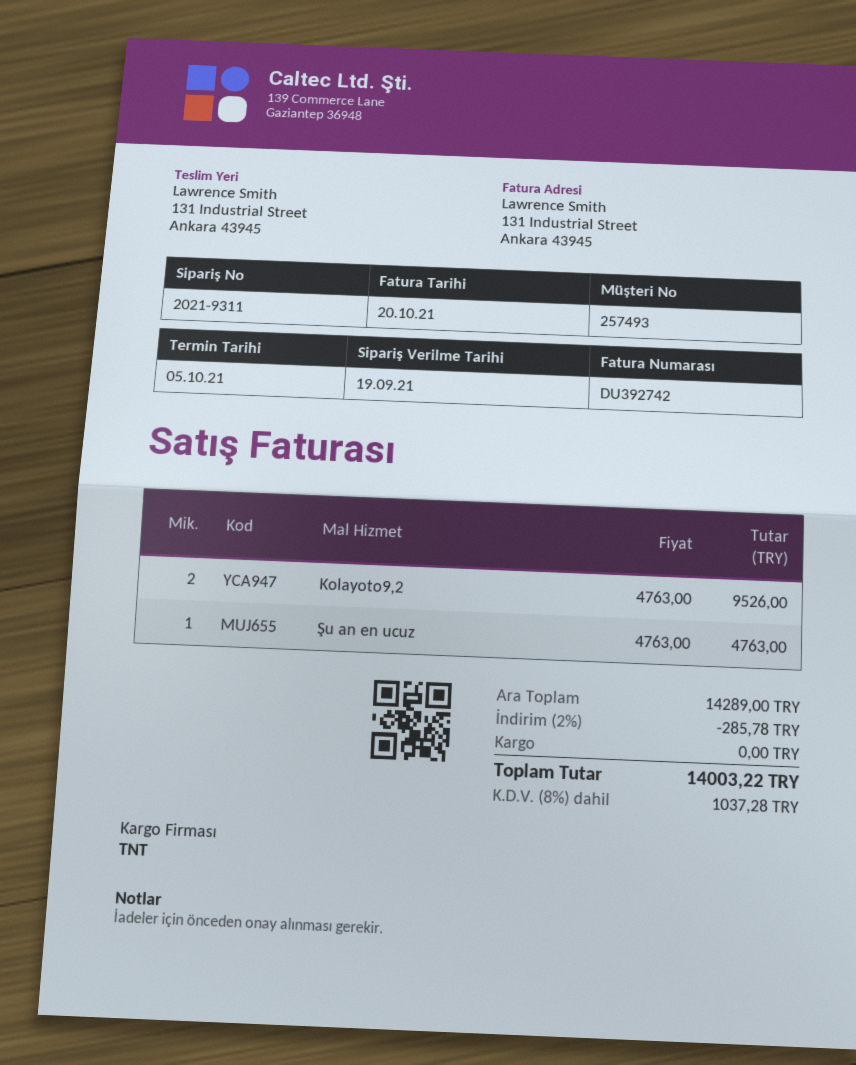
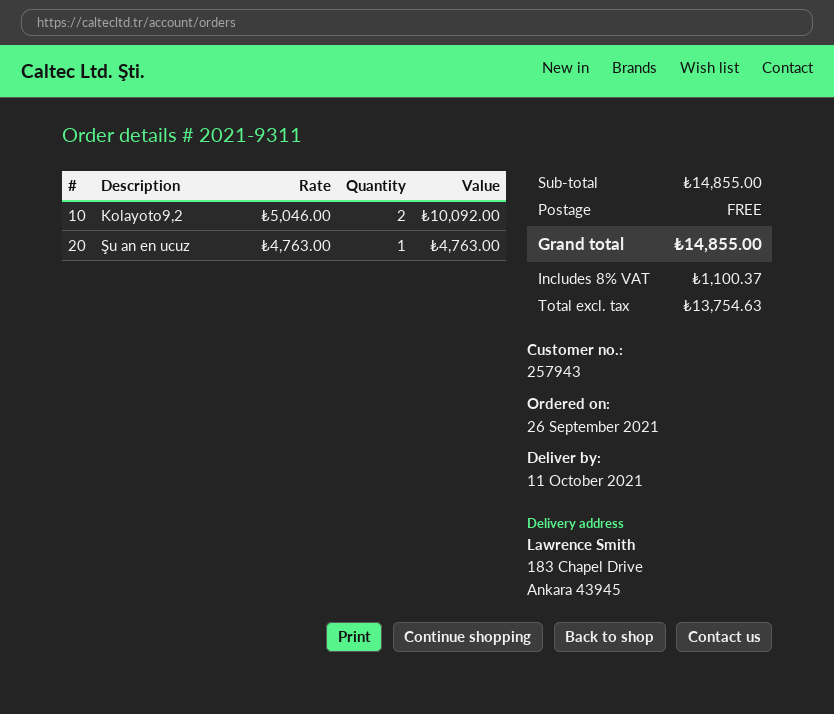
order date: 2021-09-19 -> 2021-09-26
delivery date: 2021-10-05 -> 2021-10-11
customer number: 257493 -> 257943
ship to: 131 Industrial Street, Ankara 43945 -> 183 Chapel Drive, Ankara 43945
Kolayoto9,2: 2 x 4763.00 = 9526.00 -> 2 x 5046.00 = 10092.00
subtotal: 14289.00 -> 14855.00
discount: 2% = 285.78 -> none
tax: 8% = 1037.28 -> 8% = 1100.37
total: 14003.22 -> 14855.00

